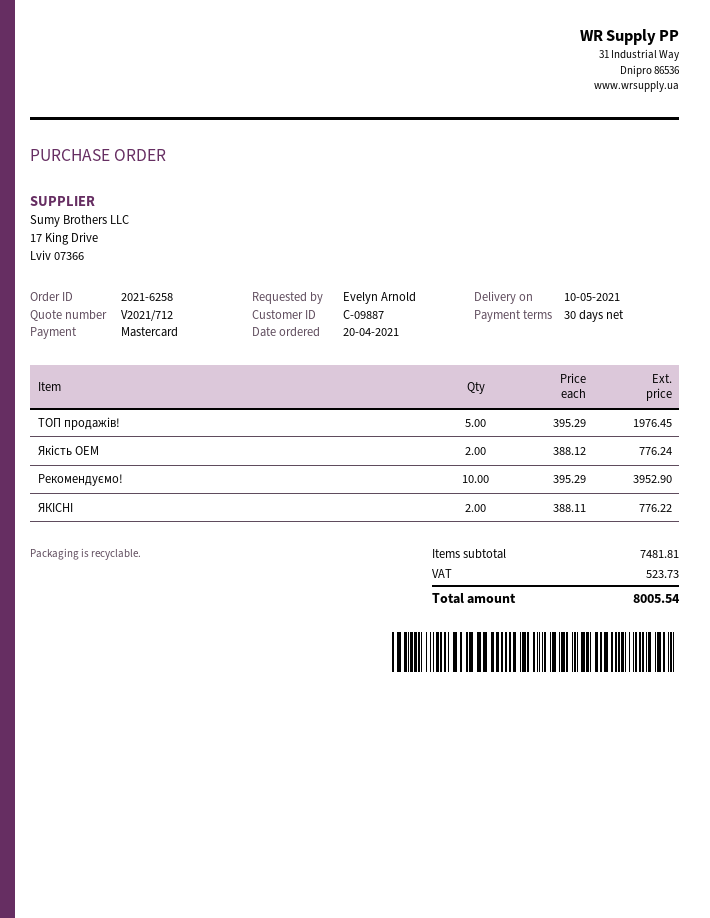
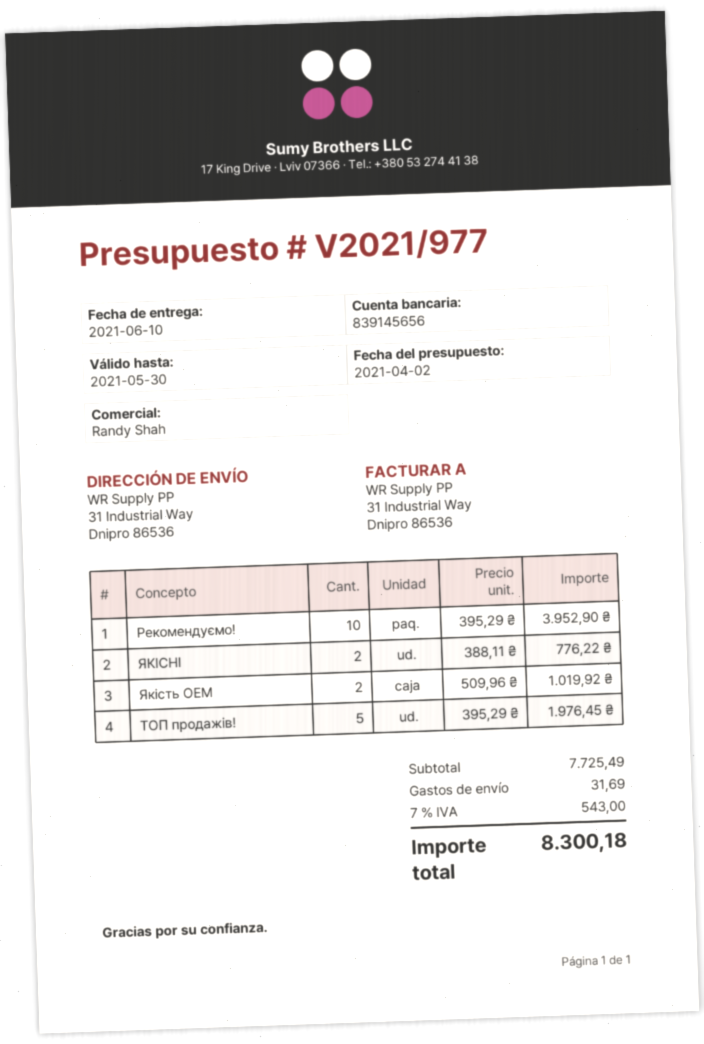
quote number: V2021/712 -> V2021/977
delivery date: 2021-05-10 -> 2021-06-10
Якість OEM: 2 x 388.12 = 776.24 -> 2 x 509.96 = 1019.92
subtotal: 7481.81 -> 7725.49
shipping: none -> 31.69
tax: 523.73 -> 543.00
total: 8005.54 -> 8300.18

